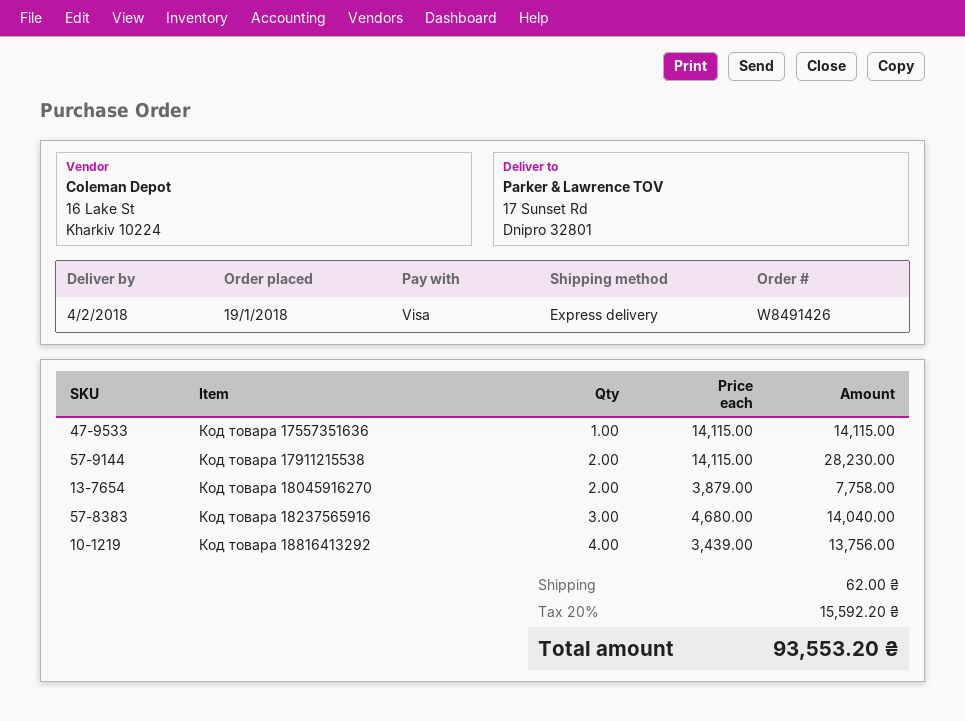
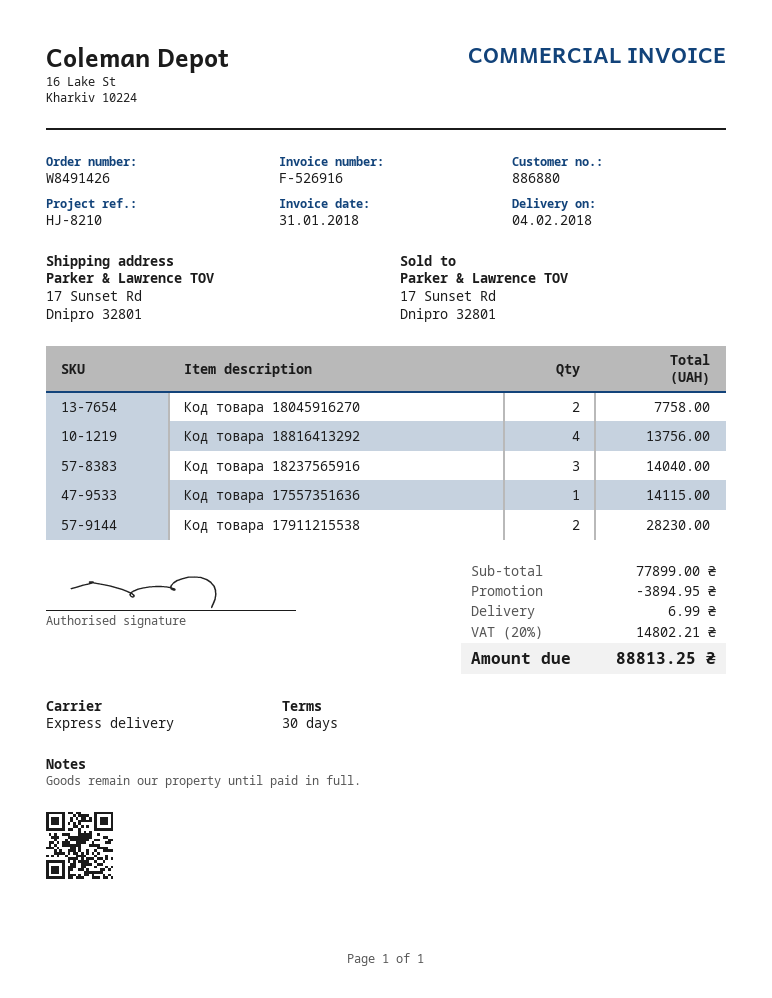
discount: none -> 3894.95
shipping: 62.00 -> 6.99
tax: 20% = 15592.20 -> 20% = 14802.21
total: 93553.20 -> 88813.25

